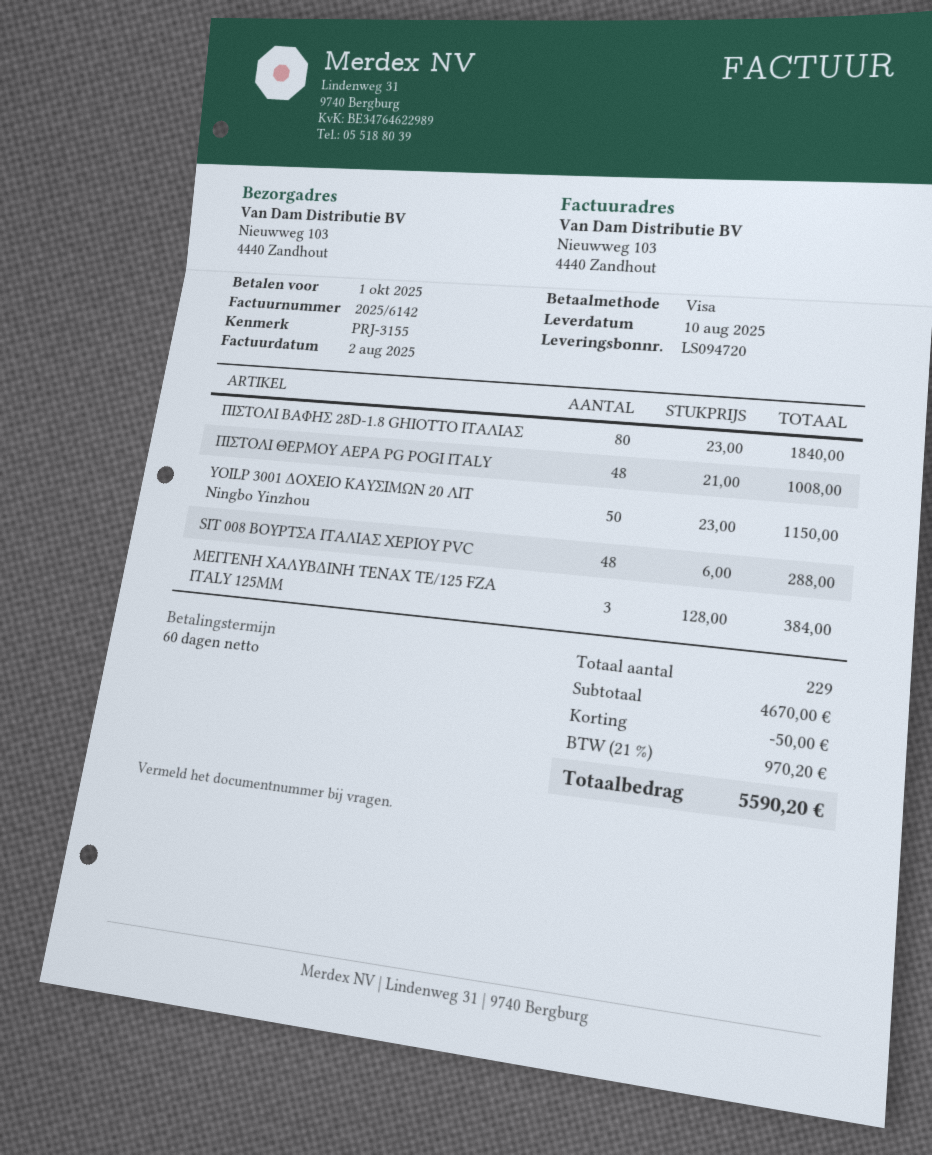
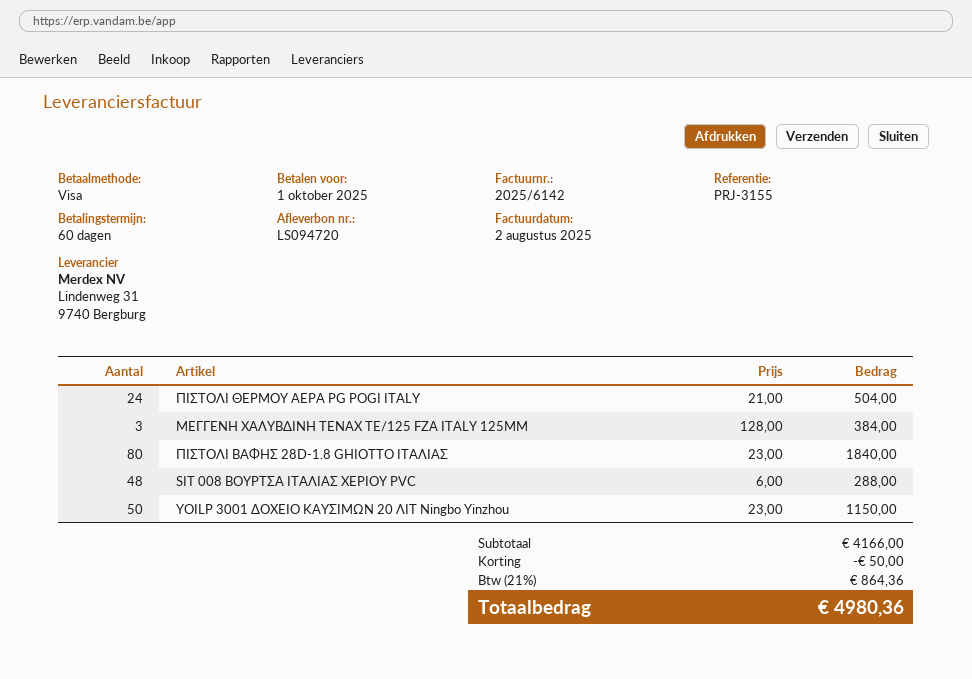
ΠΙΣΤΟΛΙ ΘΕΡΜΟΥ ΑΕΡΑ PG POGI ITALY: 48 x 21.00 = 1008.00 -> 24 x 21.00 = 504.00
subtotal: 4670.00 -> 4166.00
tax: 21% = 970.20 -> 21% = 864.36
total: 5590.20 -> 4980.36

